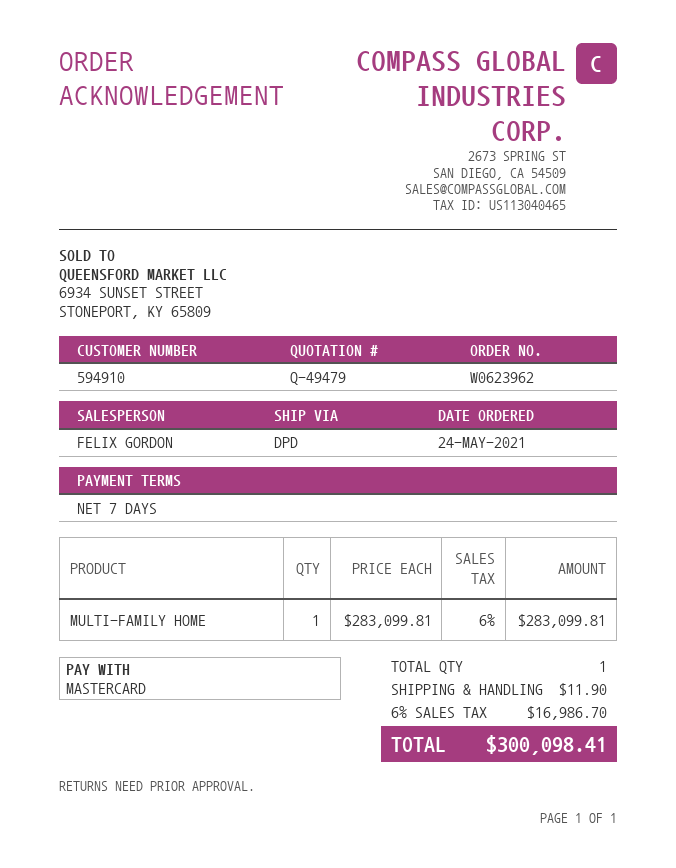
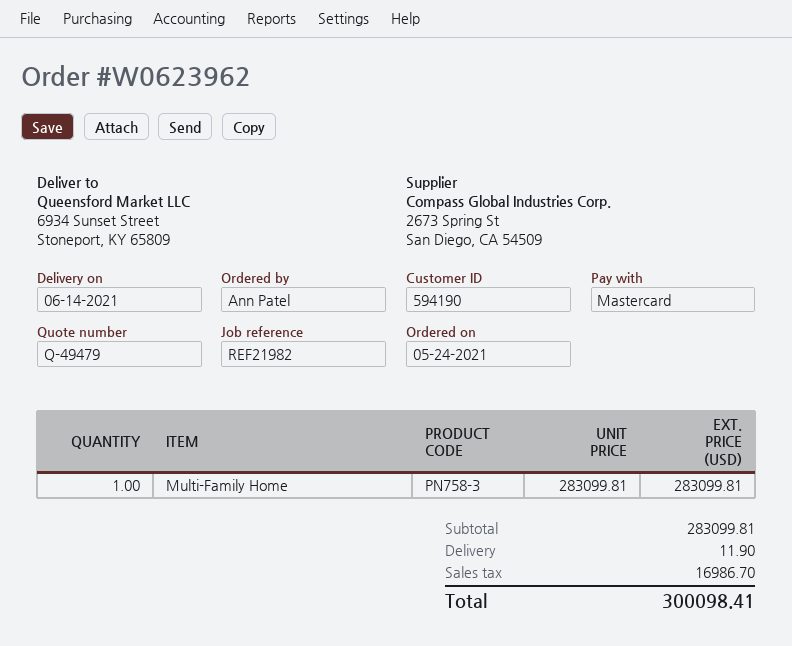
customer number: 594910 -> 594190

